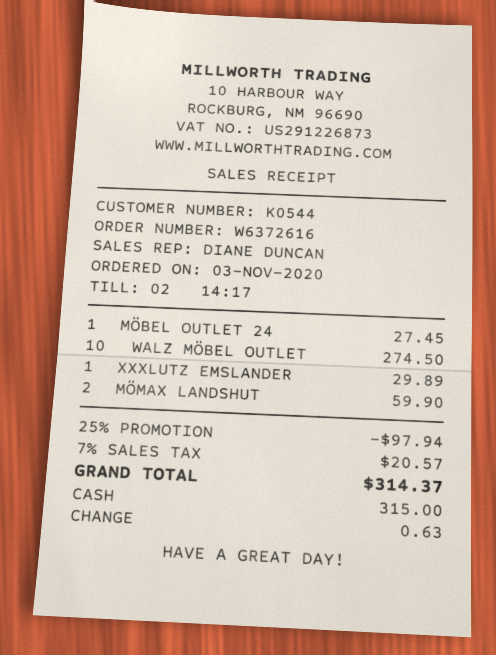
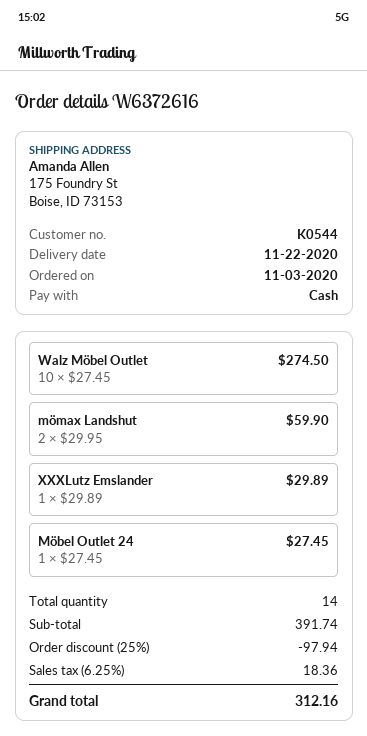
tax: 7% = 20.57 -> 6.25% = 18.36
total: 314.37 -> 312.16

